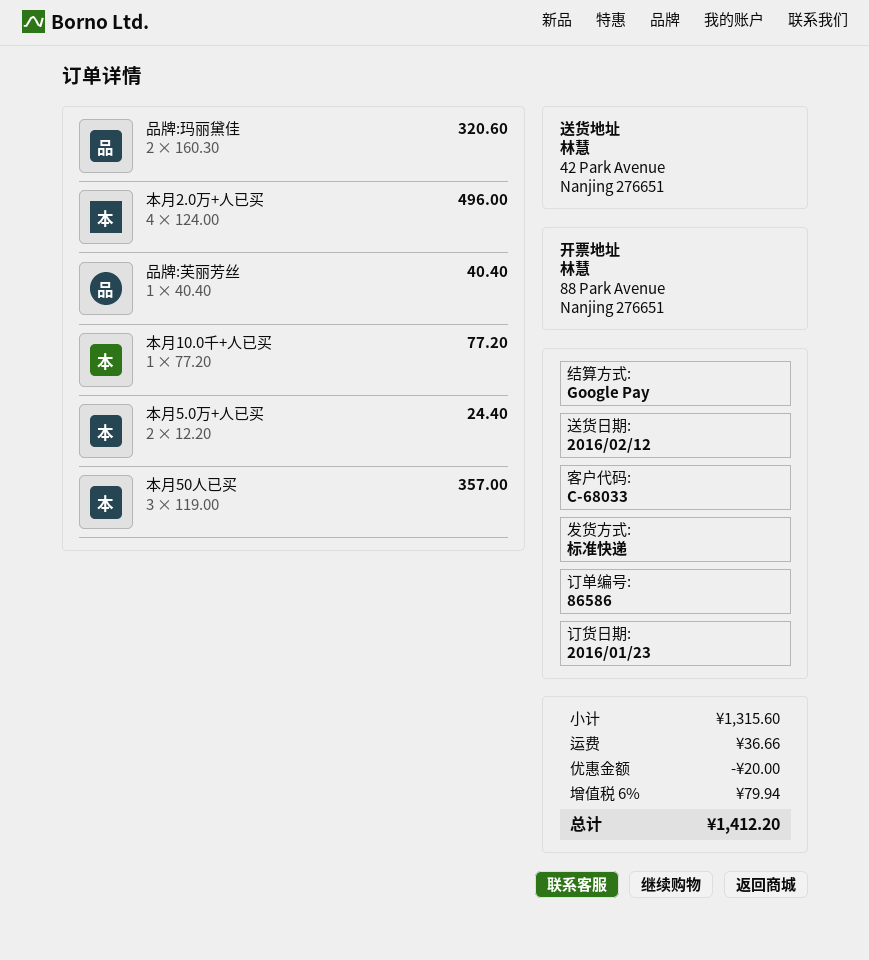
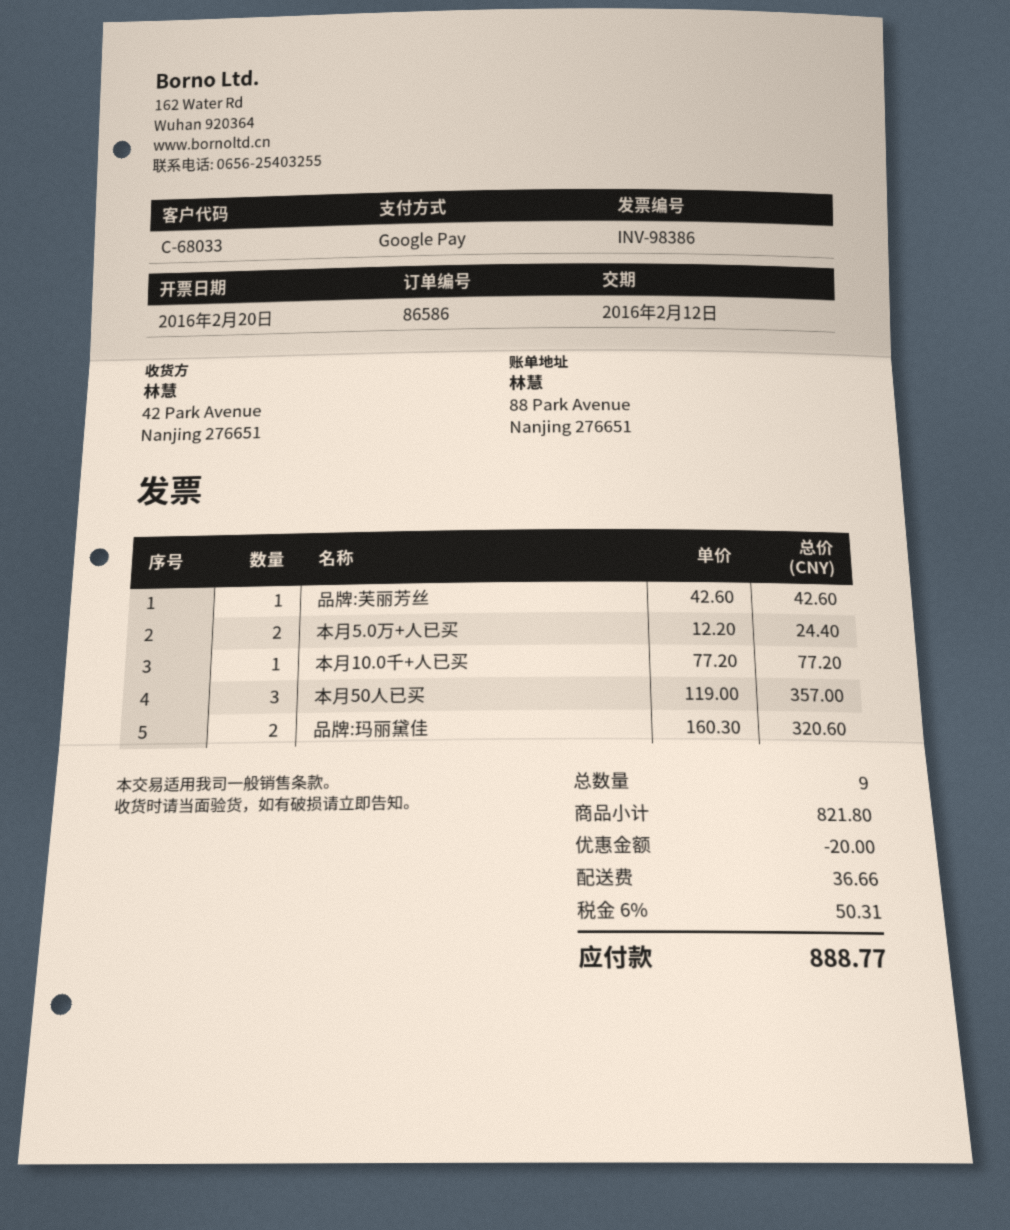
本月2.0万+人已买: 4 x 124.00 = 496.00 -> none
品牌:芙丽芳丝: 1 x 40.40 = 40.40 -> 1 x 42.60 = 42.60
subtotal: 1315.60 -> 821.80
tax: 6% = 79.94 -> 6% = 50.31
total: 1412.20 -> 888.77

